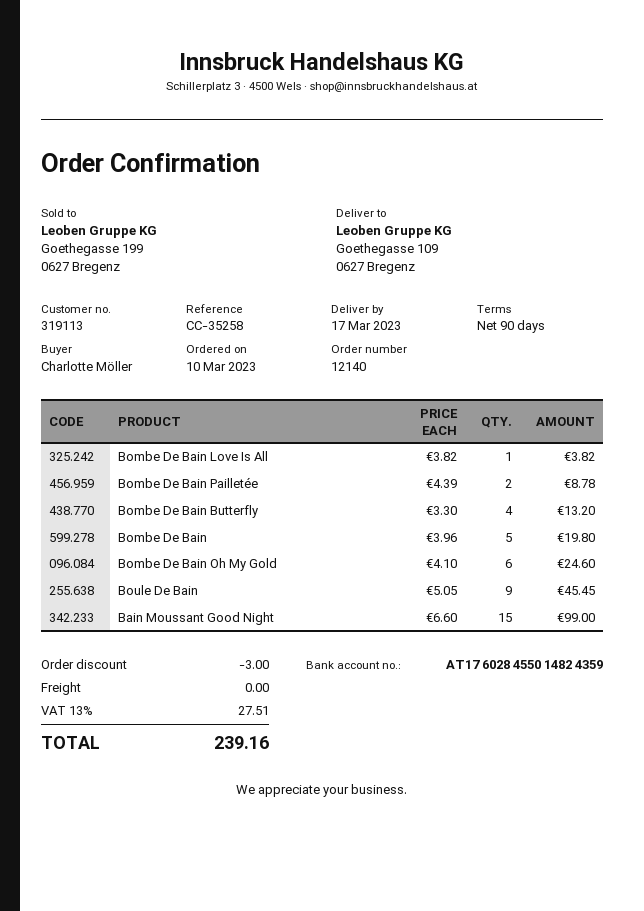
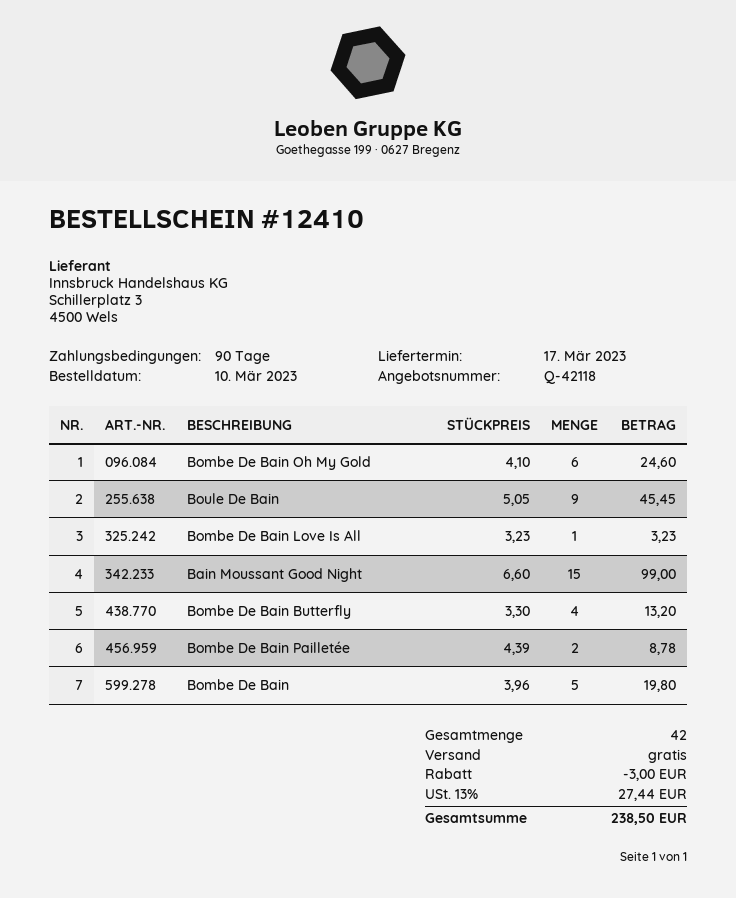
order number: 12140 -> 12410
Bombe De Bain Love Is All: 1 x 3.82 = 3.82 -> 1 x 3.23 = 3.23
tax: 13% = 27.51 -> 13% = 27.44
total: 239.16 -> 238.50

